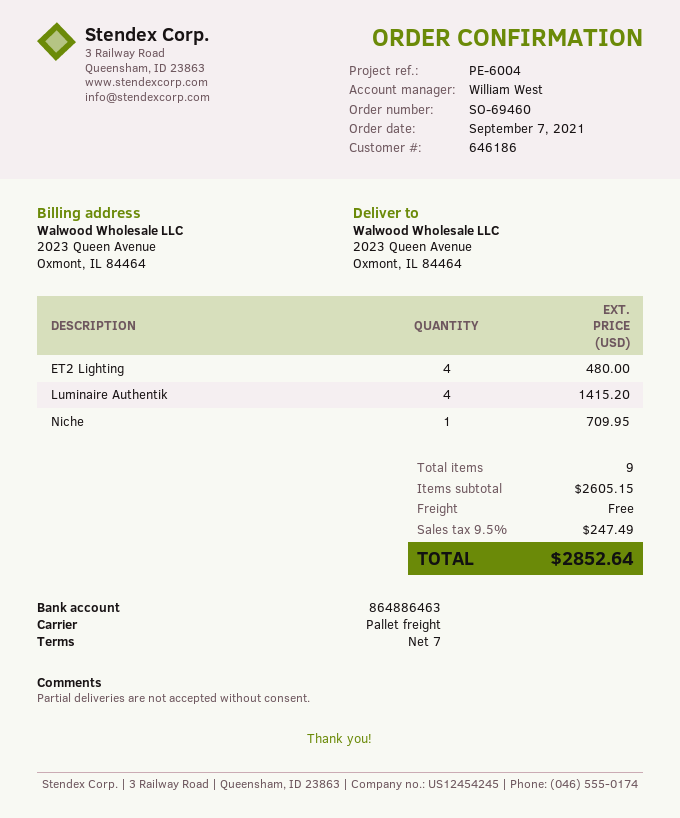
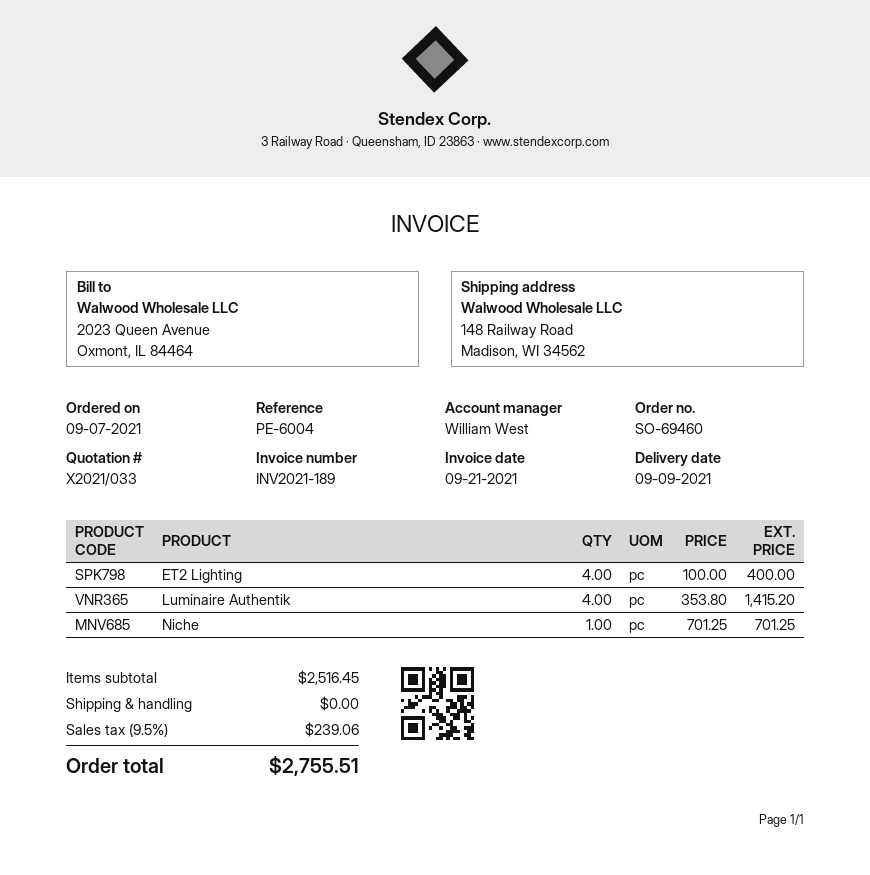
ship to: 2023 Queen Avenue, Oxmont, IL 84464 -> 148 Railway Road, Madison, WI 34562
ET2 Lighting: 4 for 480.00 -> 4 for 400.00
Niche: 1 for 709.95 -> 1 for 701.25
subtotal: 2605.15 -> 2516.45
tax: 9.5% = 247.49 -> 9.5% = 239.06
total: 2852.64 -> 2755.51

